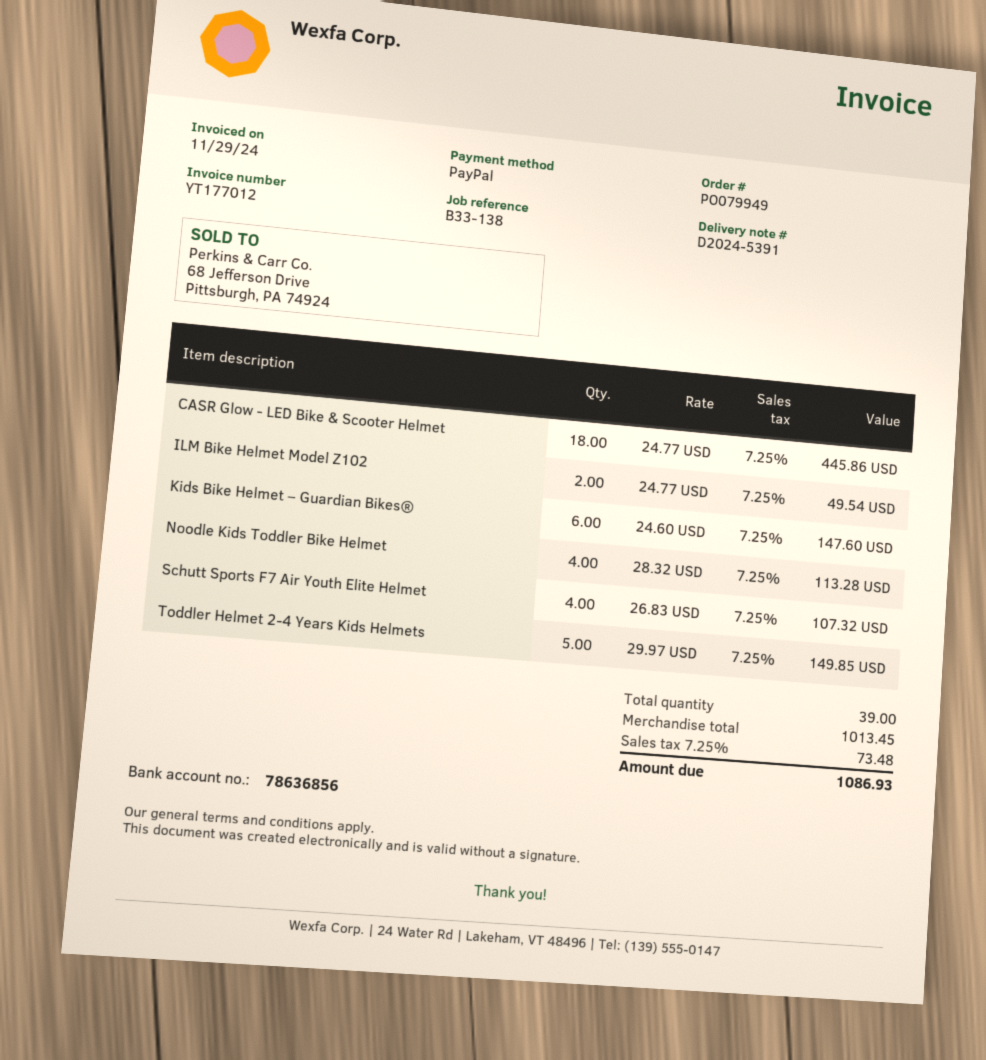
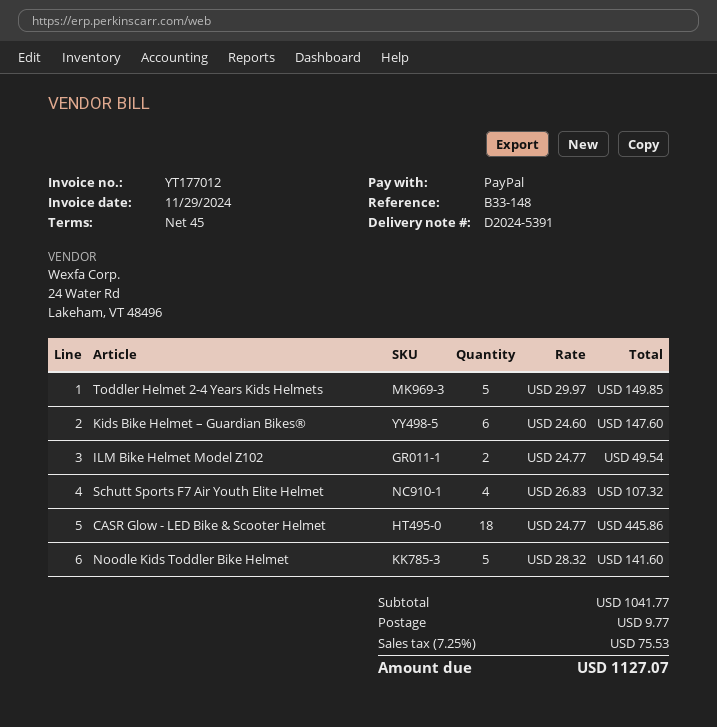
reference: B33-138 -> B33-148
Noodle Kids Toddler Bike Helmet: 4 x 28.32 = 113.28 -> 5 x 28.32 = 141.60
subtotal: 1013.45 -> 1041.77
shipping: none -> 9.77
tax: 7.25% = 73.48 -> 7.25% = 75.53
total: 1086.93 -> 1127.07

